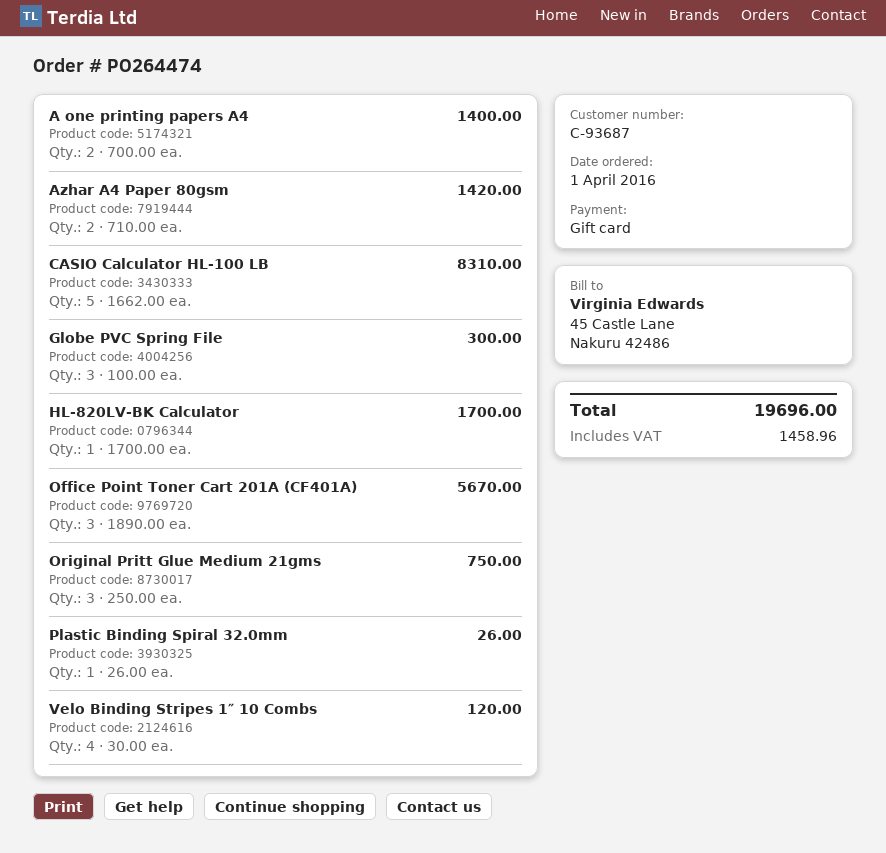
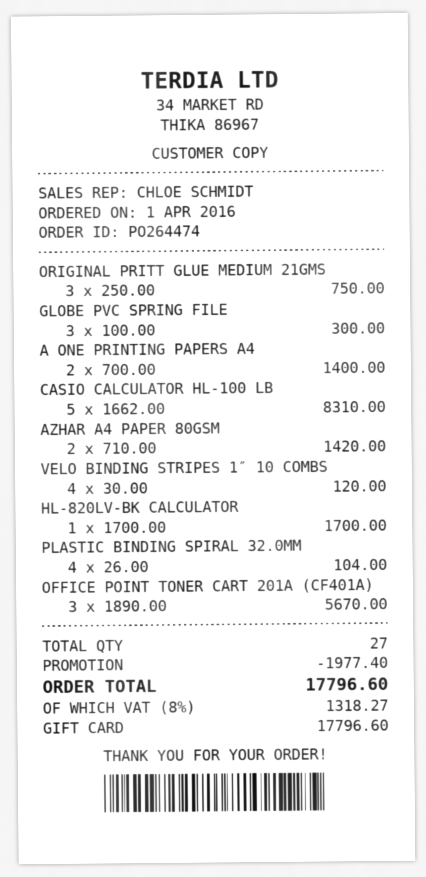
Plastic Binding Spiral 32.0mm: 1 x 26.00 = 26.00 -> 4 x 26.00 = 104.00
discount: none -> 1977.40
tax: 1458.96 -> 1318.27
total: 19696.00 -> 17796.60

